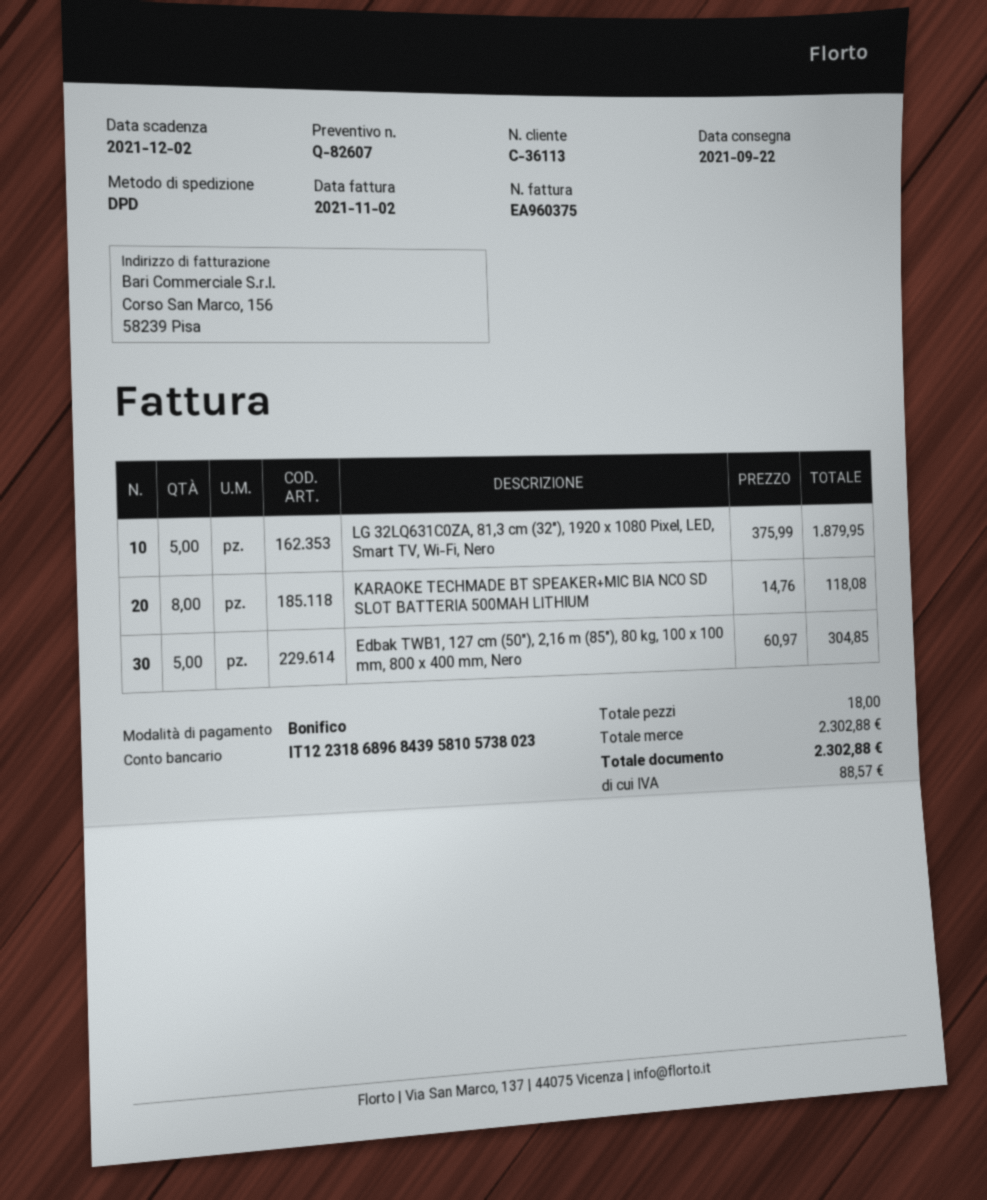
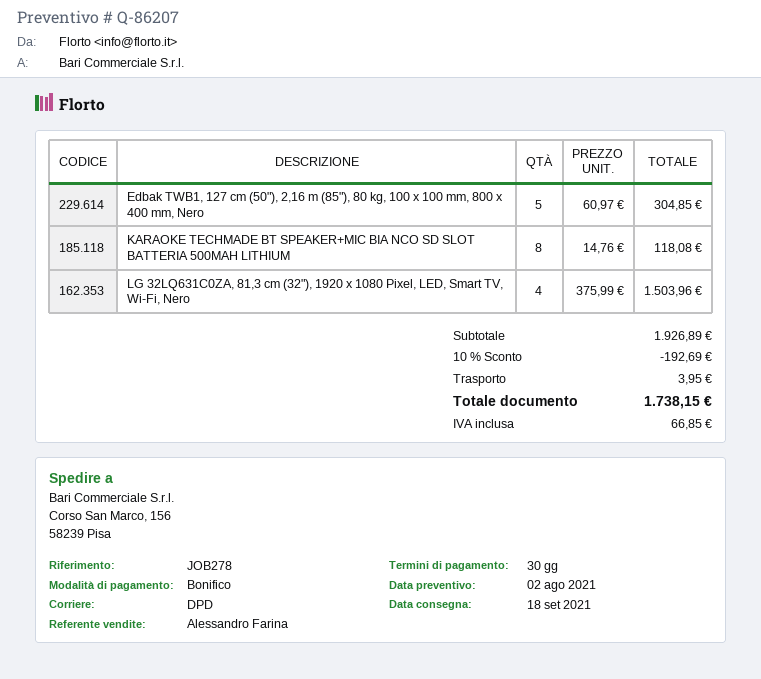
quote number: Q-82607 -> Q-86207
delivery date: 2021-09-22 -> 2021-09-18
LG 32LQ631C0ZA, 81,3 cm (32"), 1920 x 1080 Pixel, LED, Smart TV, Wi-Fi, Nero: 5 x 375.99 = 1879.95 -> 4 x 375.99 = 1503.96
subtotal: 2302.88 -> 1926.89
discount: none -> 10% = 192.69
shipping: none -> 3.95
tax: 88.57 -> 66.85
total: 2302.88 -> 1738.15

